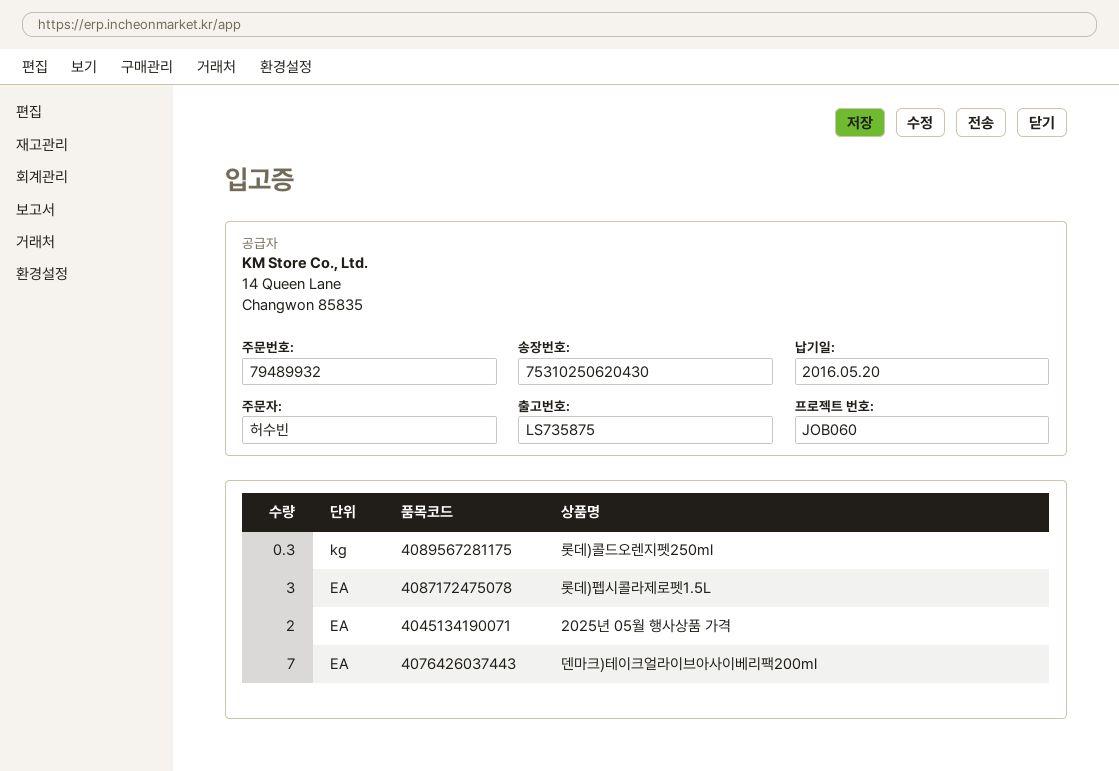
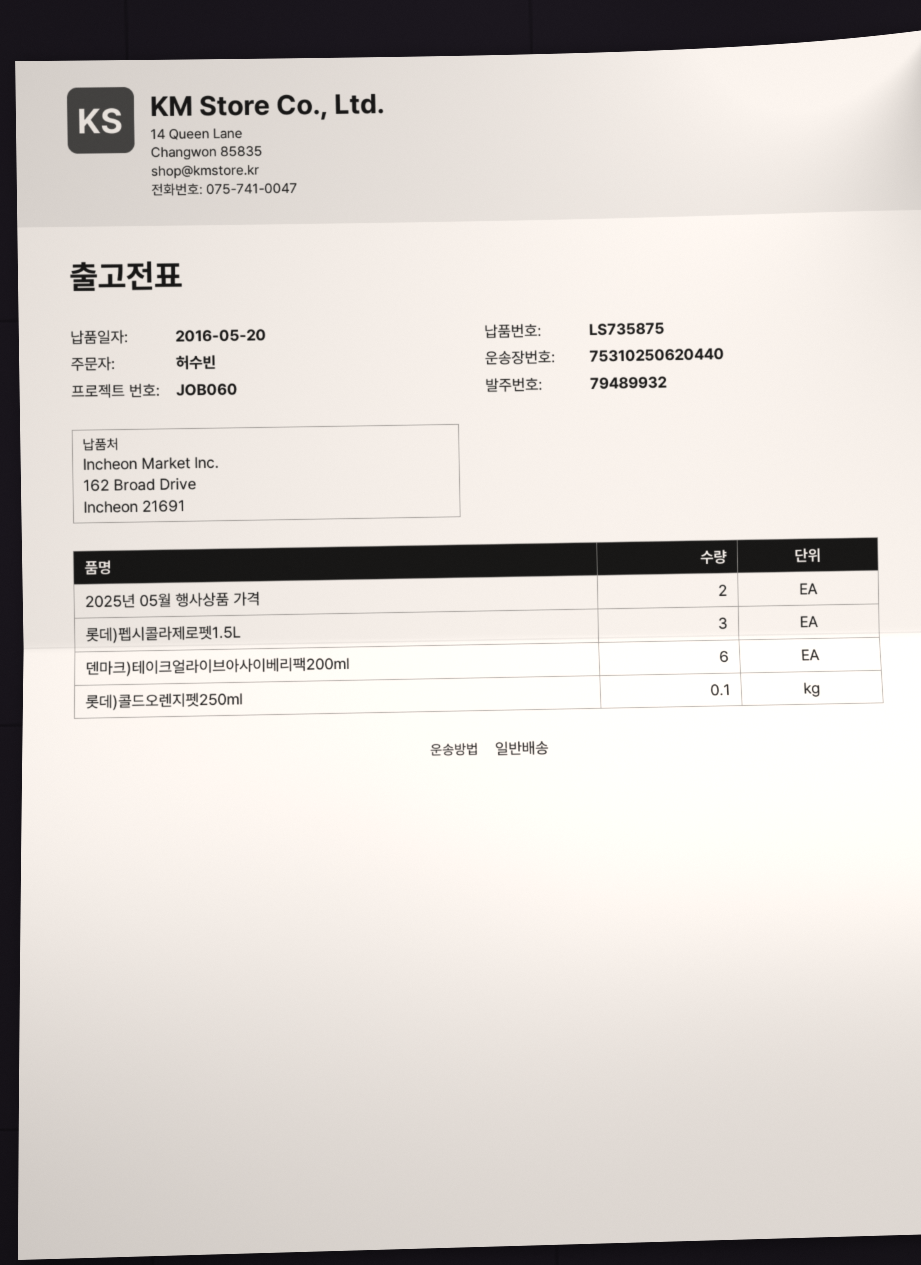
tracking number: 75310250620430 -> 75310250620440
롯데)콜드오렌지펫250ml: 0.3 -> 0.1
덴마크)테이크얼라이브아사이베리팩200ml: 7 -> 6

